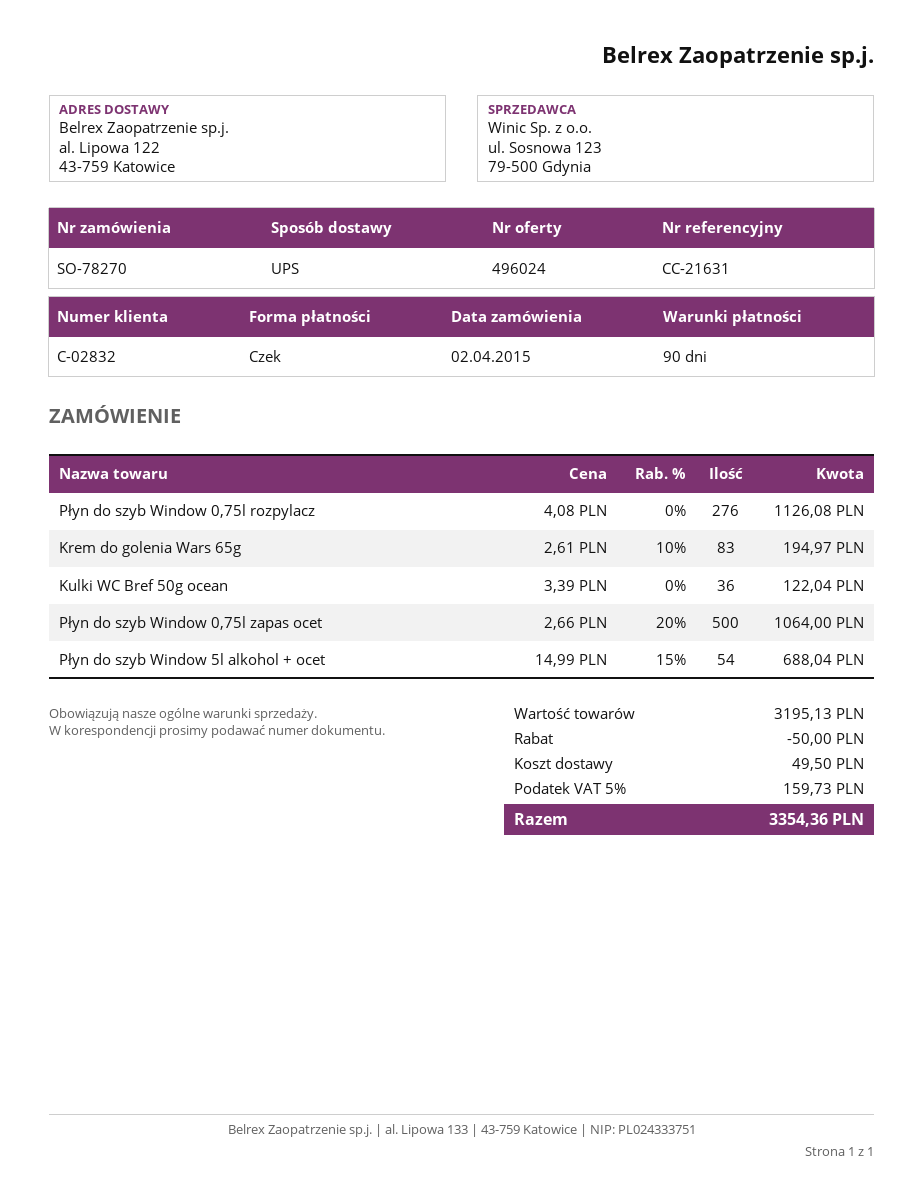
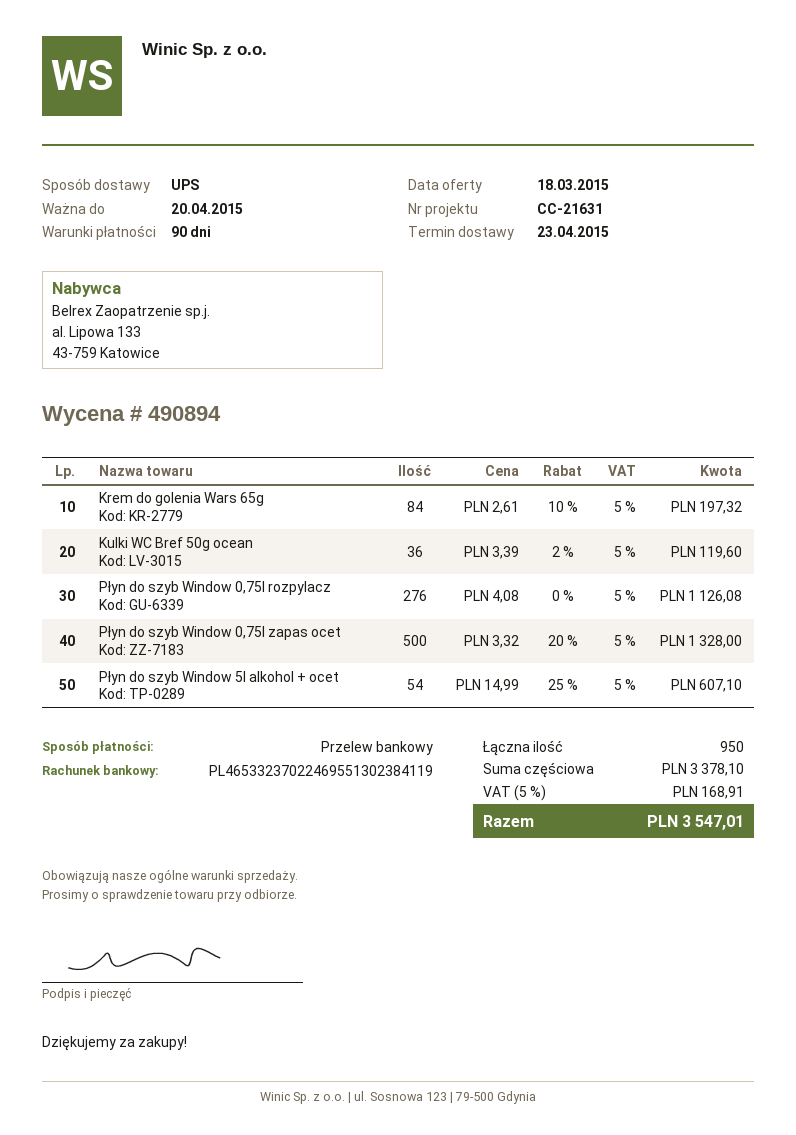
quote number: 496024 -> 490894
payment method: cheque -> bank transfer
Krem do golenia Wars 65g: 83 x 2.61 - 10% = 194.97 -> 84 x 2.61 - 10% = 197.32
Kulki WC Bref 50g ocean: 36 x 3.39 = 122.04 -> 36 x 3.39 - 2% = 119.60
Płyn do szyb Window 0,75l zapas ocet: 500 x 2.66 - 20% = 1064.00 -> 500 x 3.32 - 20% = 1328.00
Płyn do szyb Window 5l alkohol + ocet: 54 x 14.99 - 15% = 688.04 -> 54 x 14.99 - 25% = 607.10
subtotal: 3195.13 -> 3378.10
discount: 50.00 -> none
shipping: 49.50 -> none
tax: 5% = 159.73 -> 5% = 168.91
total: 3354.36 -> 3547.01

